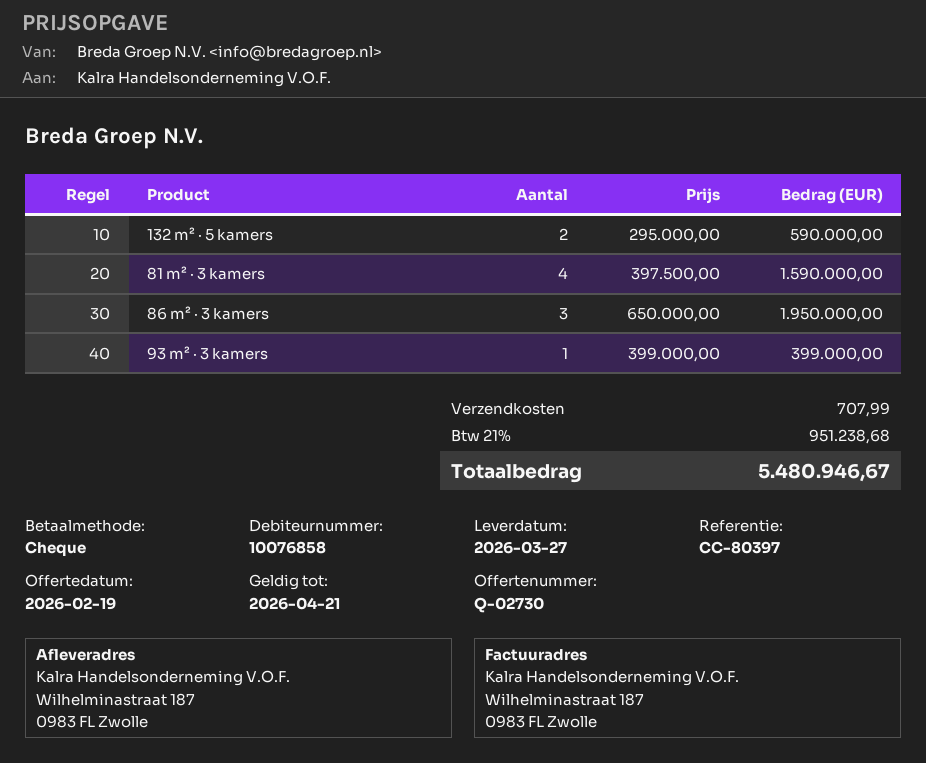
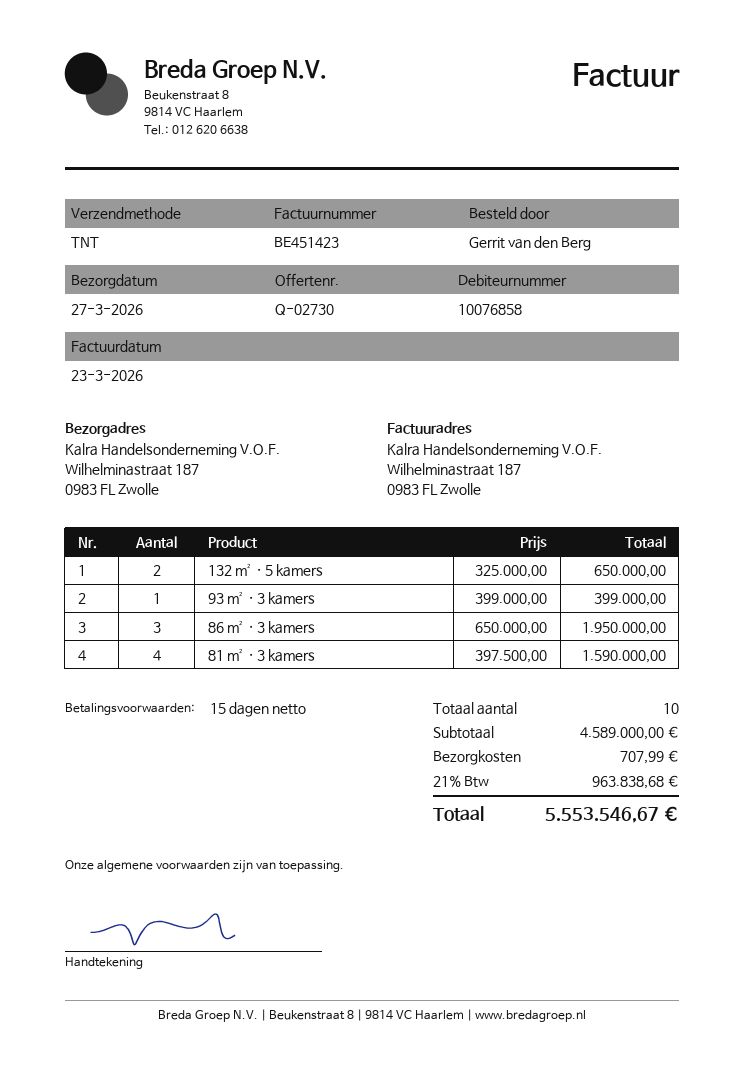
132 m² · 5 kamers: 2 x 295000.00 = 590000.00 -> 2 x 325000.00 = 650000.00
tax: 21% = 951238.68 -> 21% = 963838.68
total: 5480946.67 -> 5553546.67

